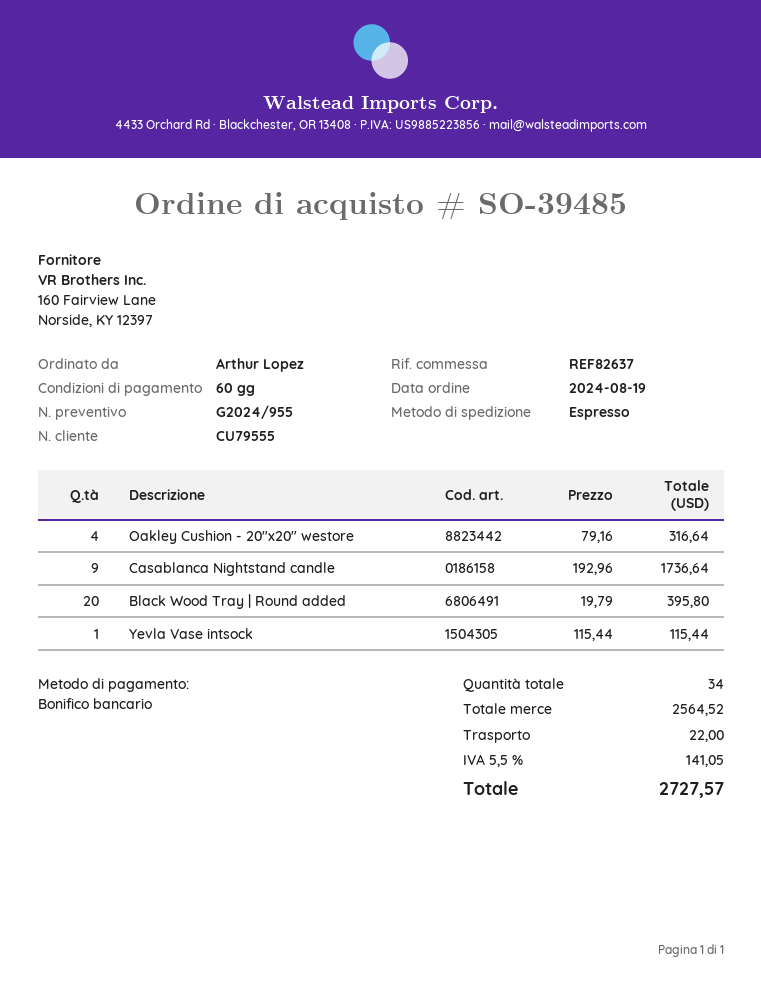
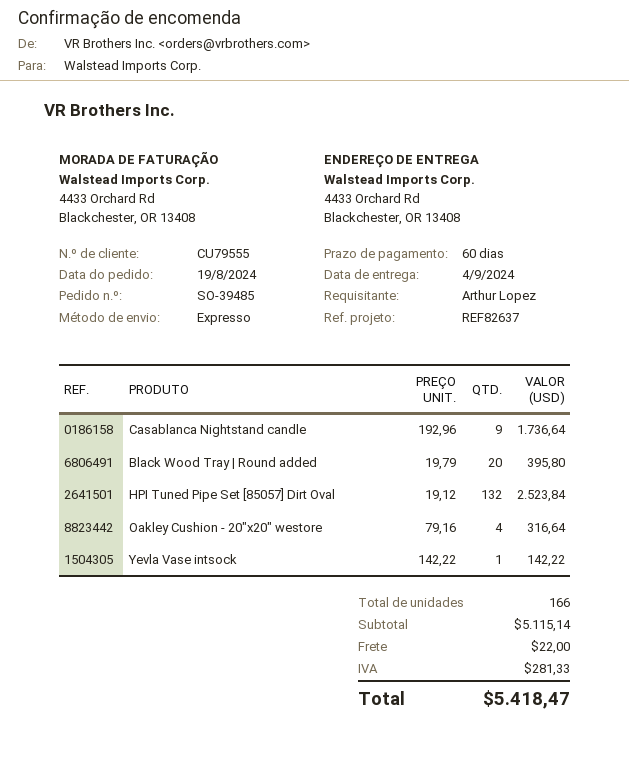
Yevla Vase intsock: 1 x 115.44 = 115.44 -> 1 x 142.22 = 142.22
HPI Tuned Pipe Set [85057] Dirt Oval: none -> 132 x 19.12 = 2523.84
total quantity: 34 -> 166
subtotal: 2564.52 -> 5115.14
tax: 141.05 -> 281.33
total: 2727.57 -> 5418.47

